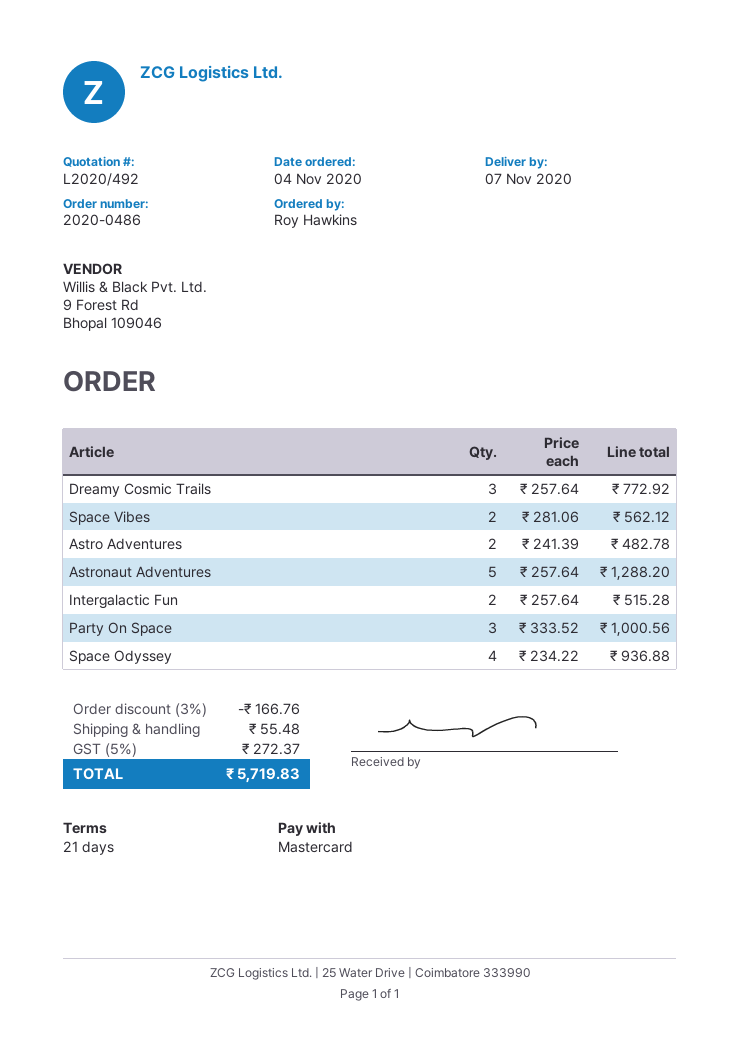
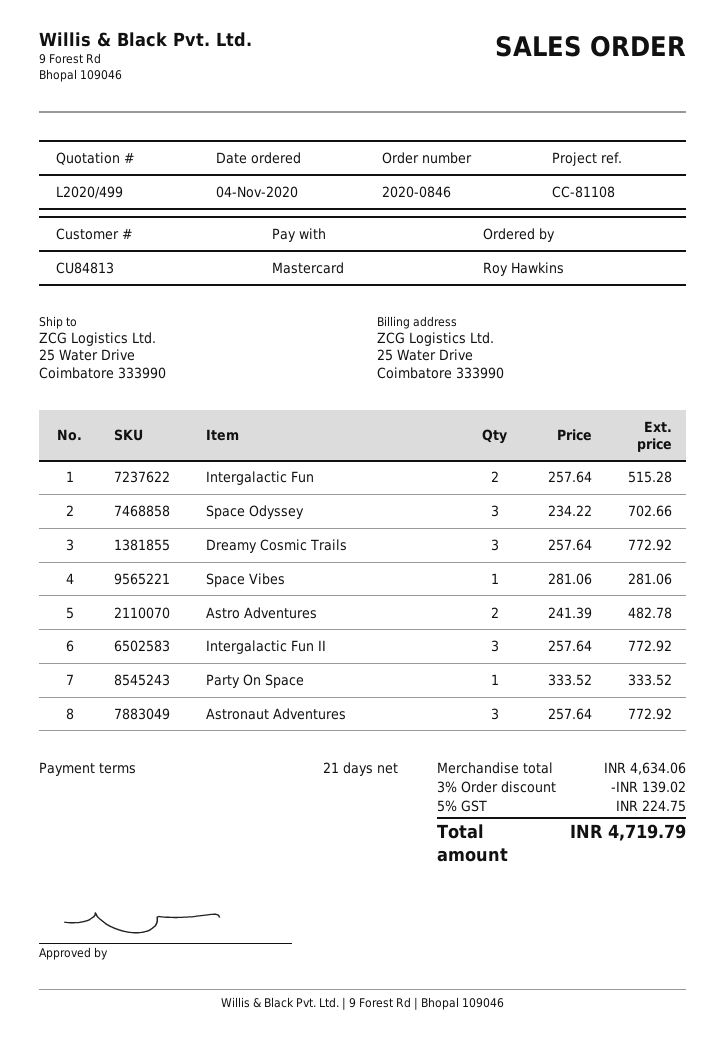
quote number: L2020/492 -> L2020/499
order number: 2020-0486 -> 2020-0846
Space Vibes: 2 x 281.06 = 562.12 -> 1 x 281.06 = 281.06
Astronaut Adventures: 5 x 257.64 = 1288.20 -> 3 x 257.64 = 772.92
Party On Space: 3 x 333.52 = 1000.56 -> 1 x 333.52 = 333.52
Space Odyssey: 4 x 234.22 = 936.88 -> 3 x 234.22 = 702.66
Intergalactic Fun II: none -> 3 x 257.64 = 772.92
discount: 3% = 166.76 -> 3% = 139.02
shipping: 55.48 -> none
tax: 5% = 272.37 -> 5% = 224.75
total: 5719.83 -> 4719.79

